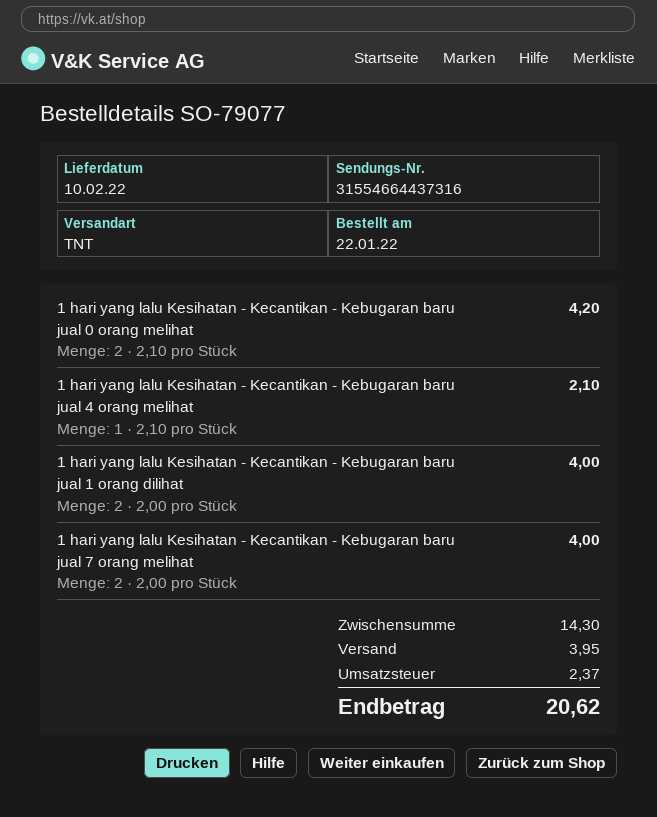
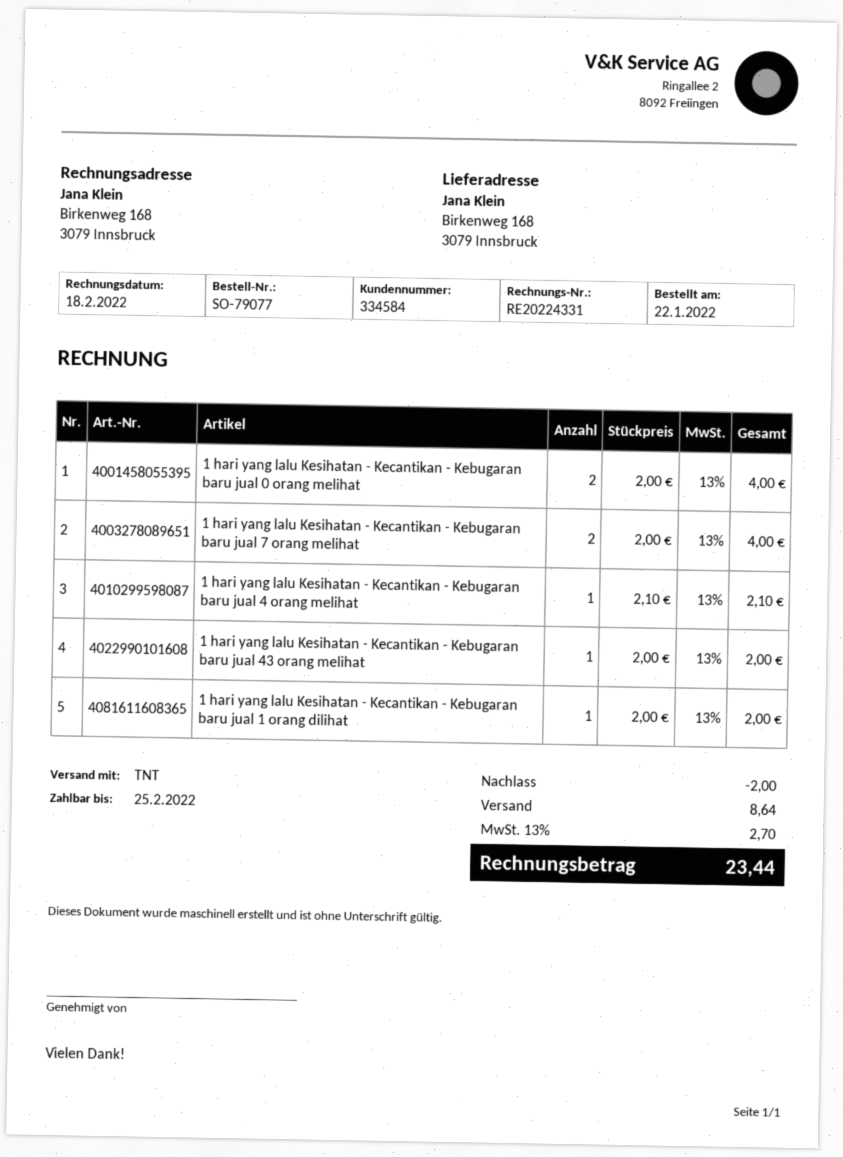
1 hari yang lalu Kesihatan - Kecantikan - Kebugaran baru jual 0 orang melihat: 2 x 2.10 = 4.20 -> 2 x 2.00 = 4.00
1 hari yang lalu Kesihatan - Kecantikan - Kebugaran baru jual 1 orang dilihat: 2 x 2.00 = 4.00 -> 1 x 2.00 = 2.00
1 hari yang lalu Kesihatan - Kecantikan - Kebugaran baru jual 43 orang melihat: none -> 1 x 2.00 = 2.00
discount: none -> 2.00
shipping: 3.95 -> 8.64
tax: 2.37 -> 2.70
total: 20.62 -> 23.44

